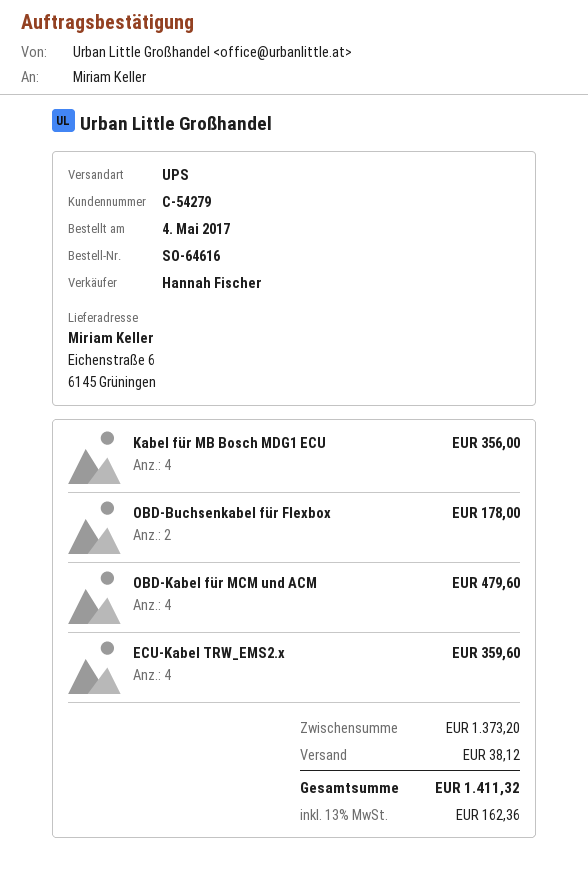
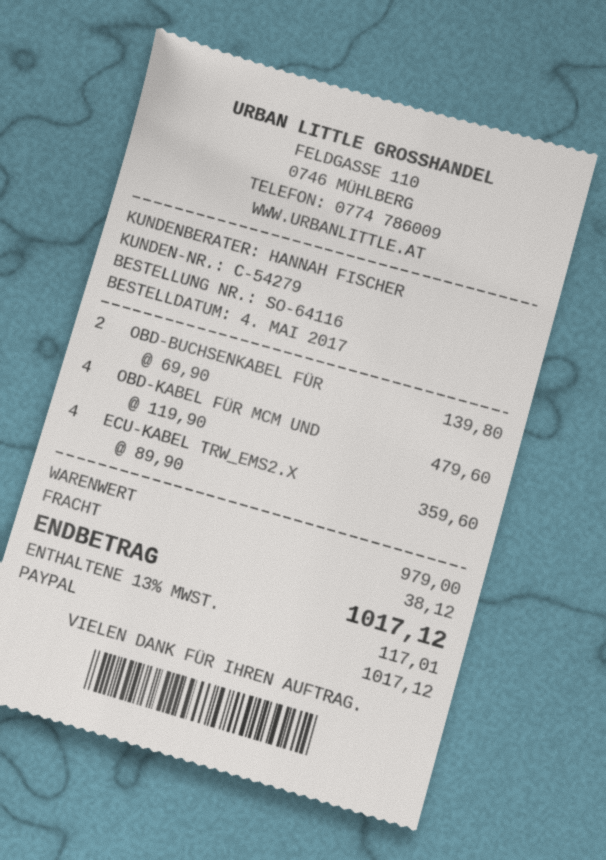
order number: SO-64616 -> SO-64116
Kabel für MB Bosch MDG1 ECU: 4 for 356.00 -> none
OBD-Buchsenkabel für Flexbox: 2 for 178.00 -> 2 for 139.80
subtotal: 1373.20 -> 979.00
tax: 13% = 162.36 -> 13% = 117.01
total: 1411.32 -> 1017.12

